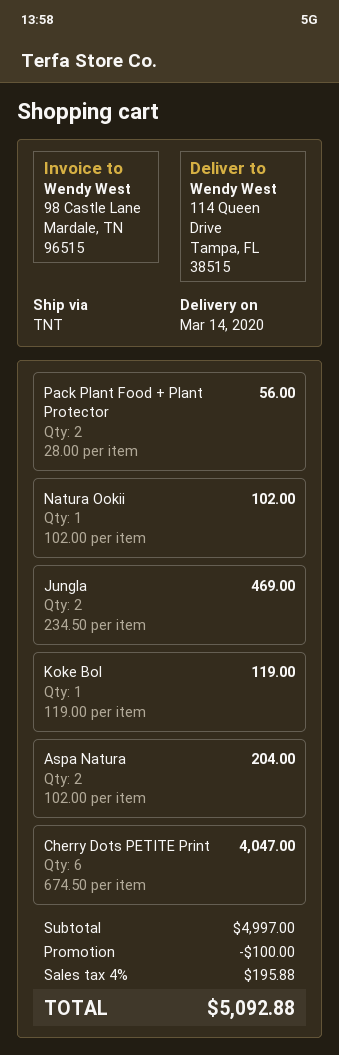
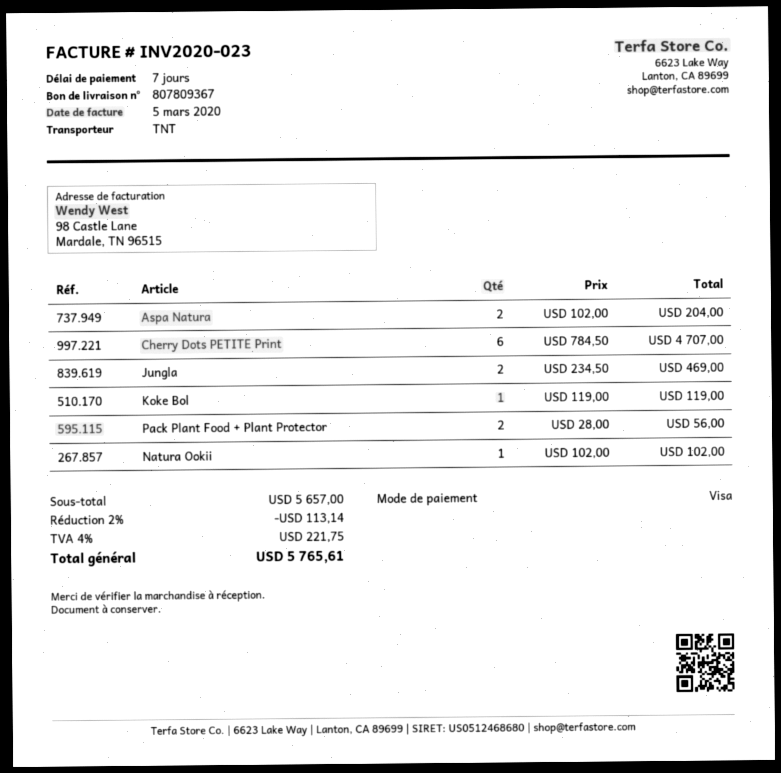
Cherry Dots PETITE Print: 6 x 674.50 = 4047.00 -> 6 x 784.50 = 4707.00
subtotal: 4997.00 -> 5657.00
discount: 100.00 -> 113.14
tax: 4% = 195.88 -> 4% = 221.75
total: 5092.88 -> 5765.61

